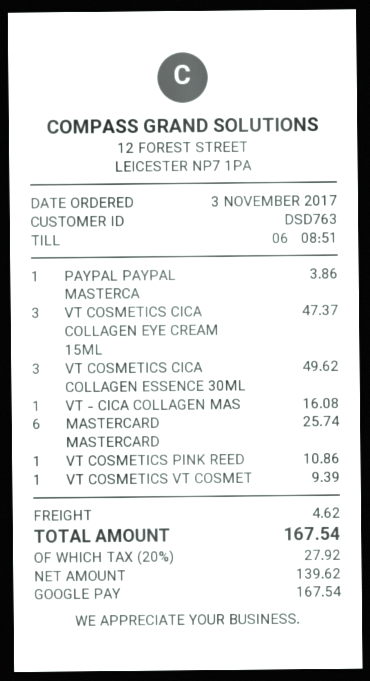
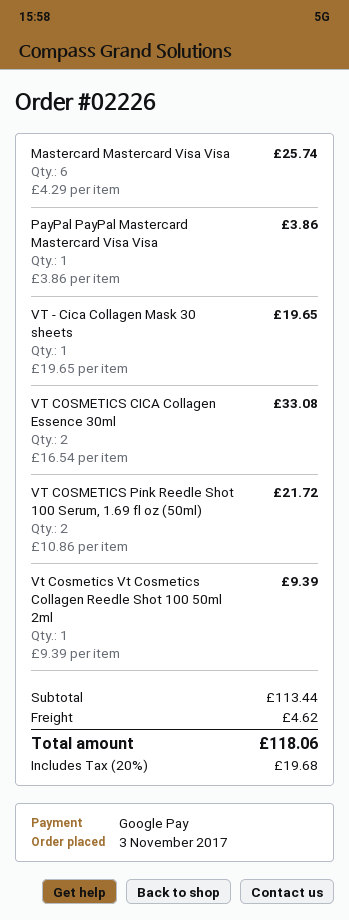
VT COSMETICS CICA COLLAGEN EYE CREAM 15ML: 3 for 47.37 -> none
VT COSMETICS CICA COLLAGEN ESSENCE 30ML: 3 for 49.62 -> 2 for 33.08
VT - CICA COLLAGEN MAS: 1 for 16.08 -> 1 for 19.65
VT COSMETICS PINK REED: 1 for 10.86 -> 2 for 21.72
tax: 20% = 27.92 -> 20% = 19.68
total: 167.54 -> 118.06

